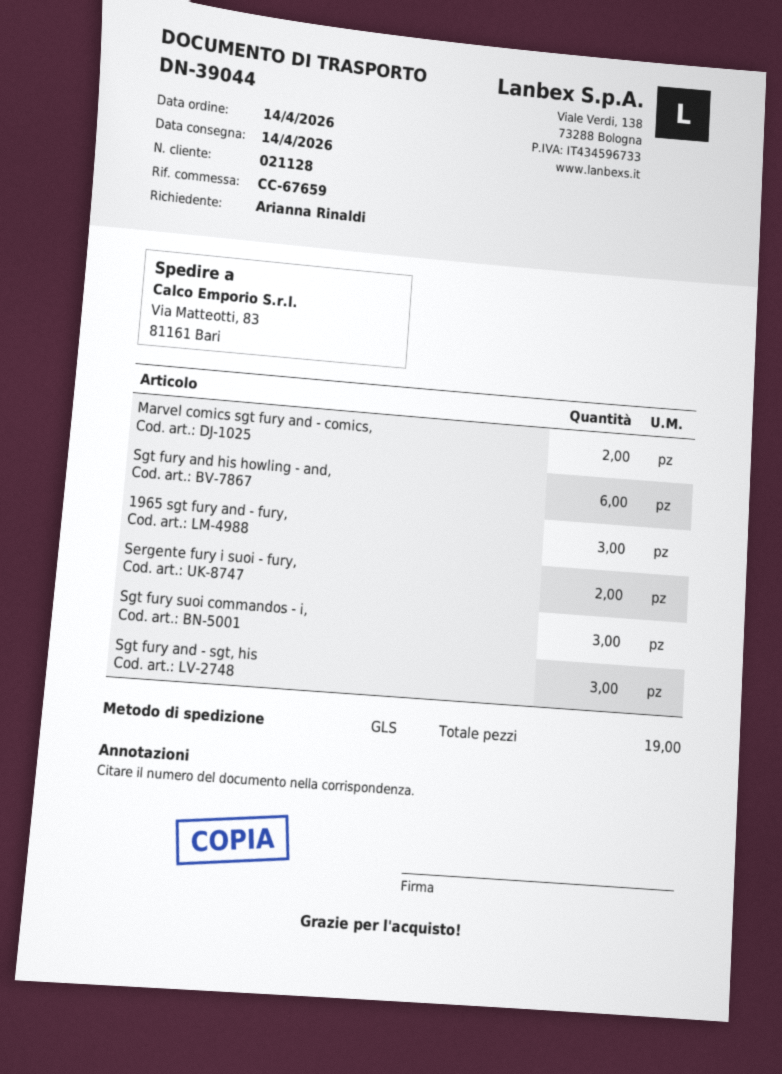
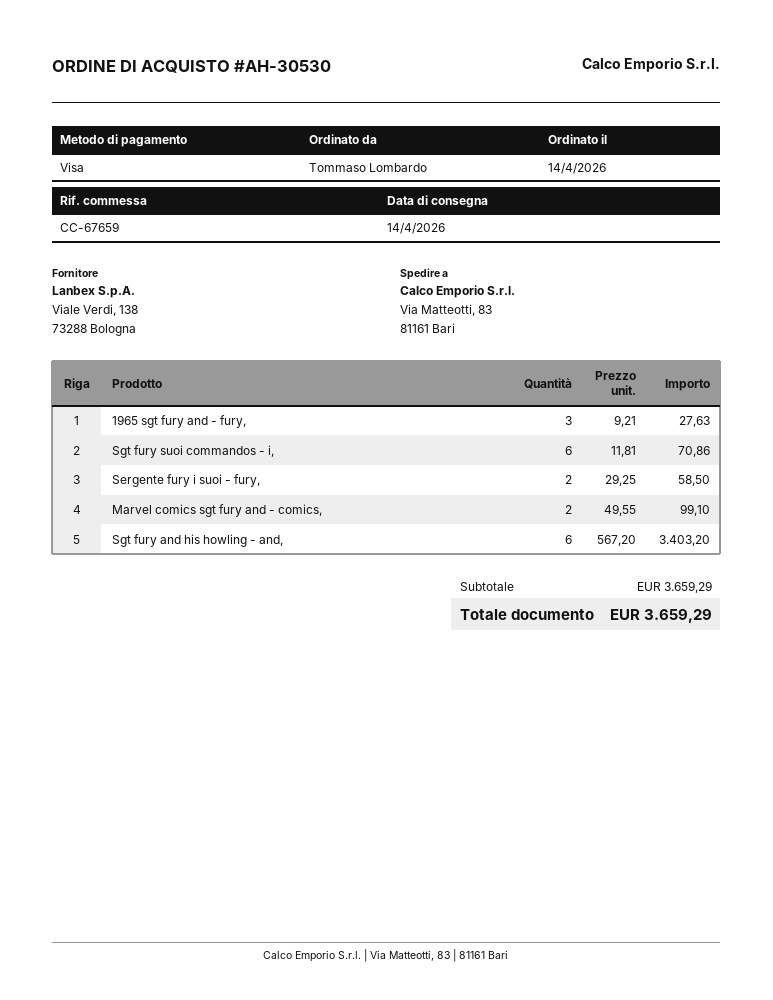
ordered by: Arianna Rinaldi -> Tommaso Lombardo
Sgt fury suoi commandos - i,: 3 -> 6
Sgt fury and - sgt, his: 3 -> none

